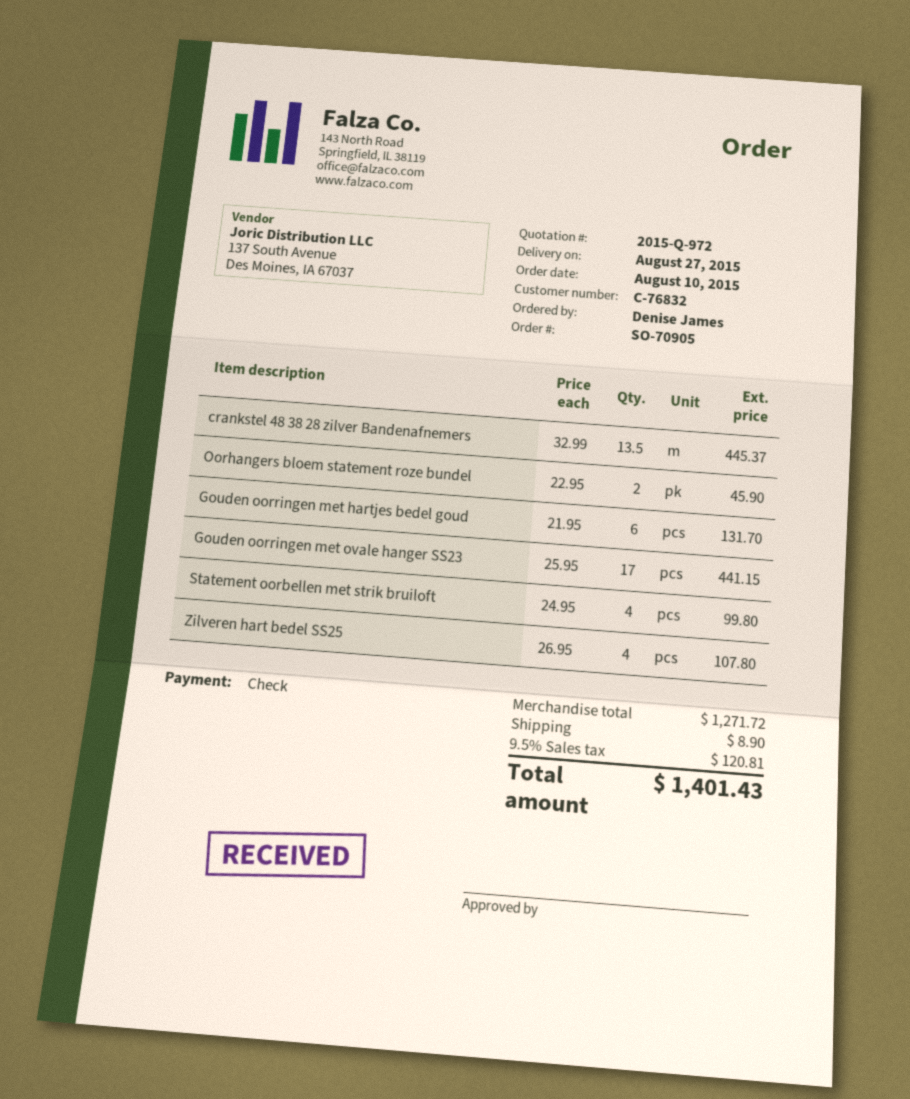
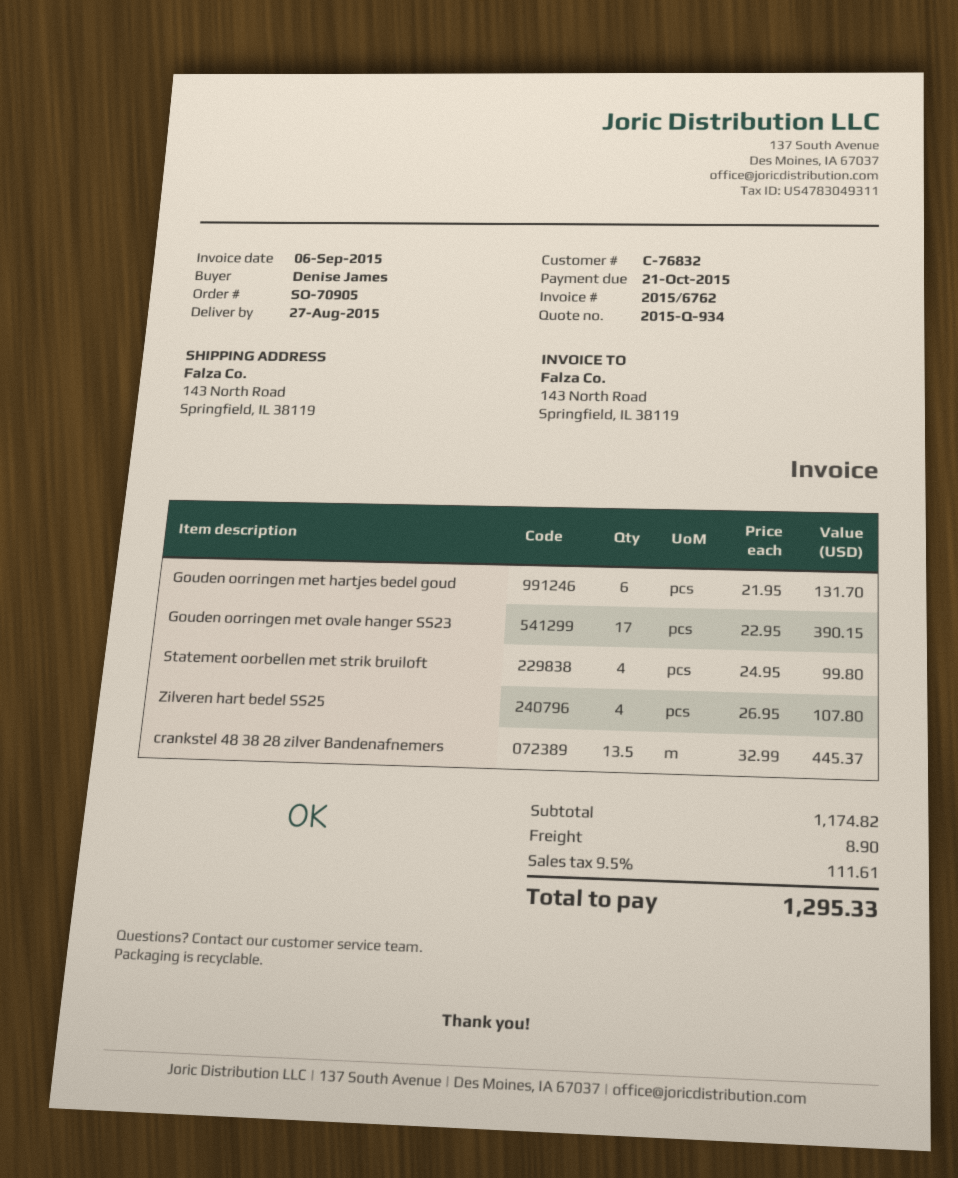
quote number: 2015-Q-972 -> 2015-Q-934
Oorhangers bloem statement roze bundel: 2 x 22.95 = 45.90 -> none
Gouden oorringen met ovale hanger SS23: 17 x 25.95 = 441.15 -> 17 x 22.95 = 390.15
subtotal: 1271.72 -> 1174.82
tax: 9.5% = 120.81 -> 9.5% = 111.61
total: 1401.43 -> 1295.33

